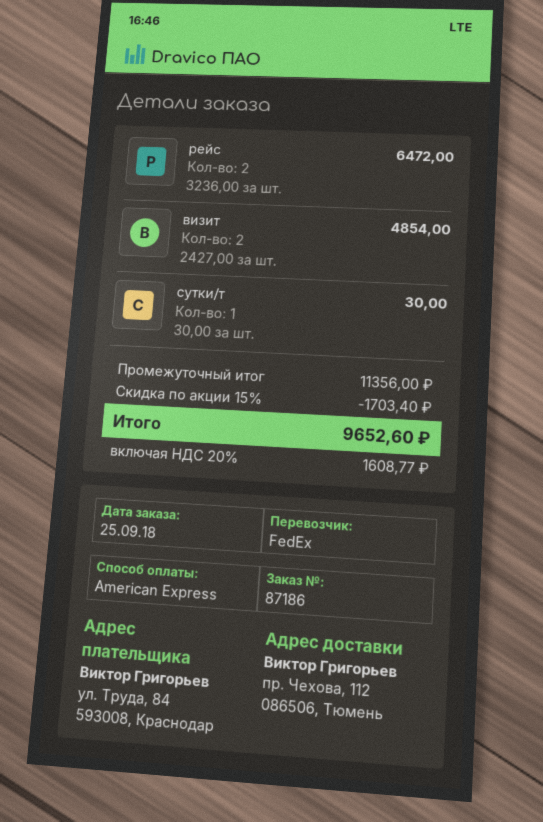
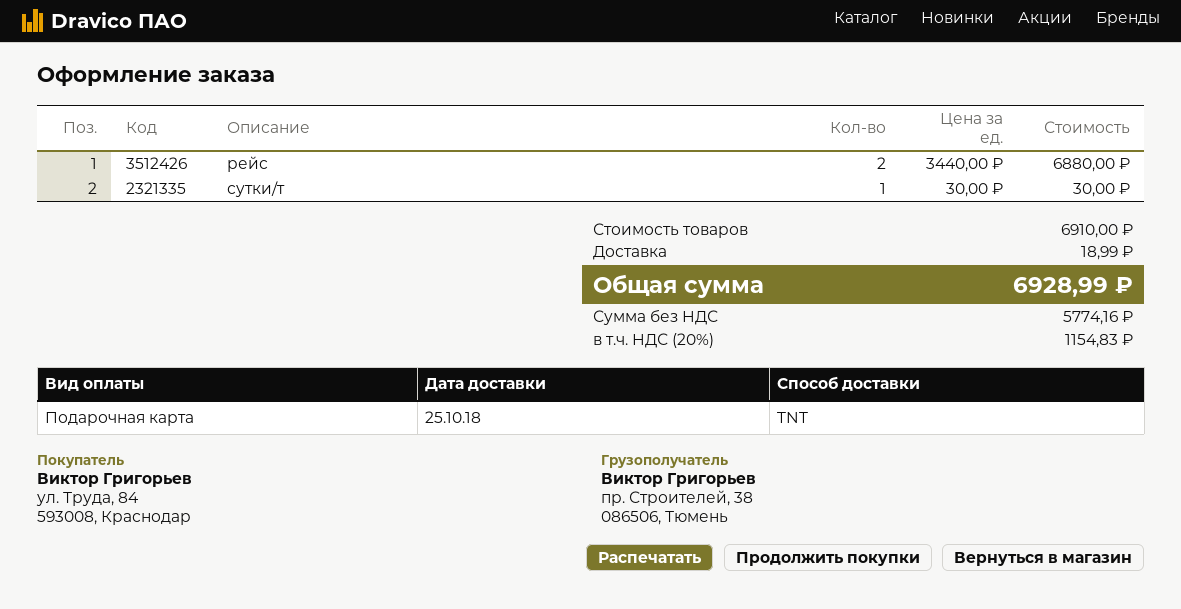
payment method: American Express -> gift card
shipping method: FedEx -> TNT
ship to: пр. Чехова, 112, 086506, Тюмень -> пр. Строителей, 38, 086506, Тюмень
рейс: 2 x 3236.00 = 6472.00 -> 2 x 3440.00 = 6880.00
визит: 2 x 2427.00 = 4854.00 -> none
subtotal: 11356.00 -> 6910.00
discount: 15% = 1703.40 -> none
shipping: none -> 18.99
tax: 20% = 1608.77 -> 20% = 1154.83
total: 9652.60 -> 6928.99

